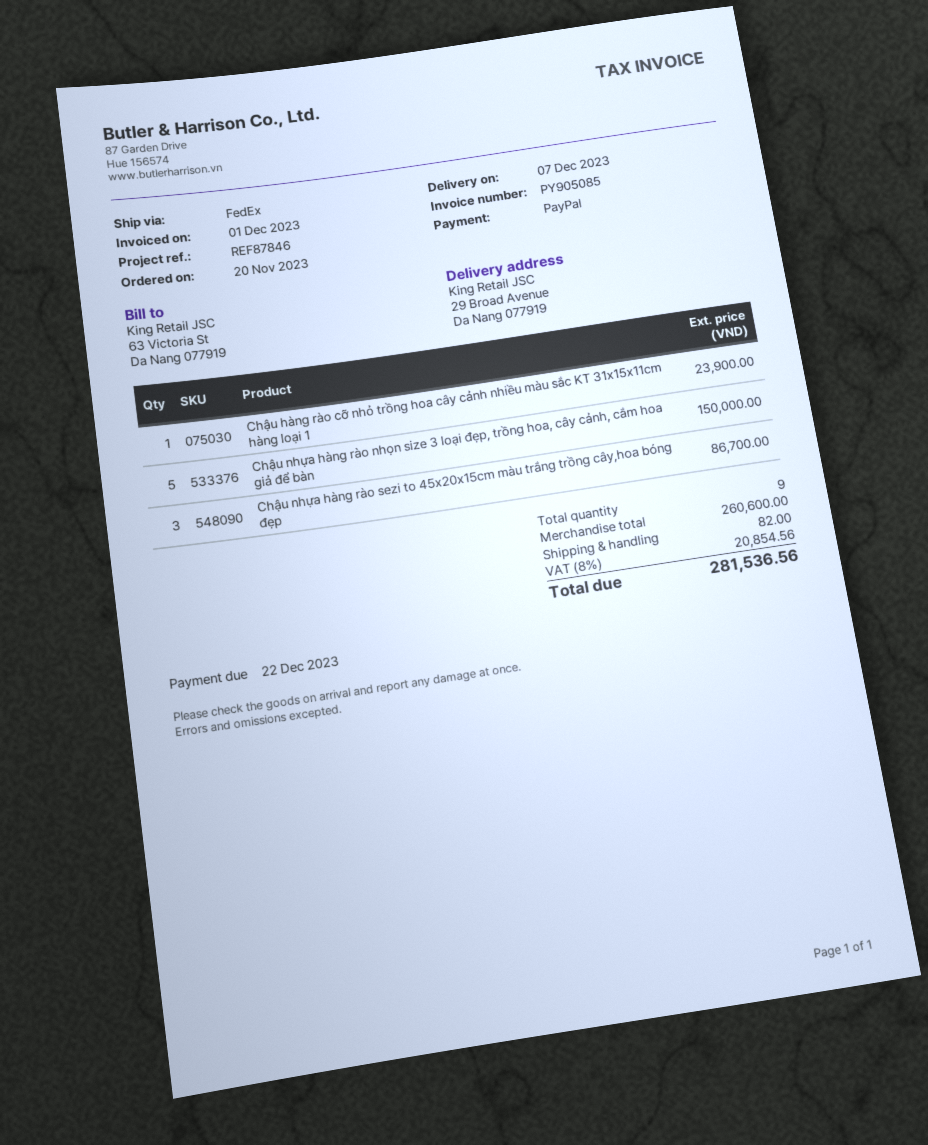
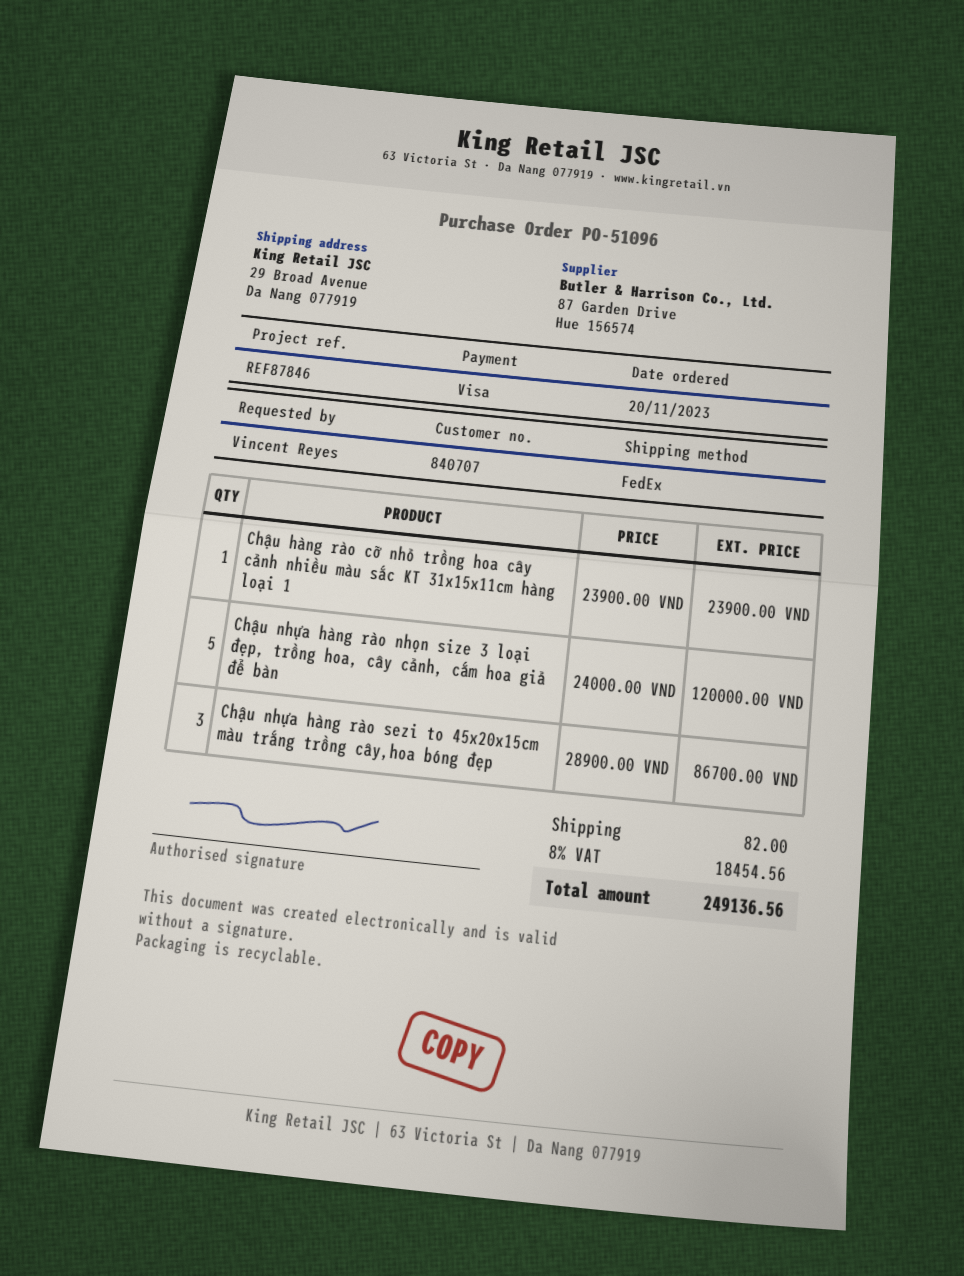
payment method: PayPal -> Visa
Chậu nhựa hàng rào nhọn size 3 loại đẹp, trồng hoa, cây cảnh, cắm hoa giả để bàn: 5 for 150000.00 -> 5 for 120000.00
tax: 8% = 20854.56 -> 8% = 18454.56
total: 281536.56 -> 249136.56

